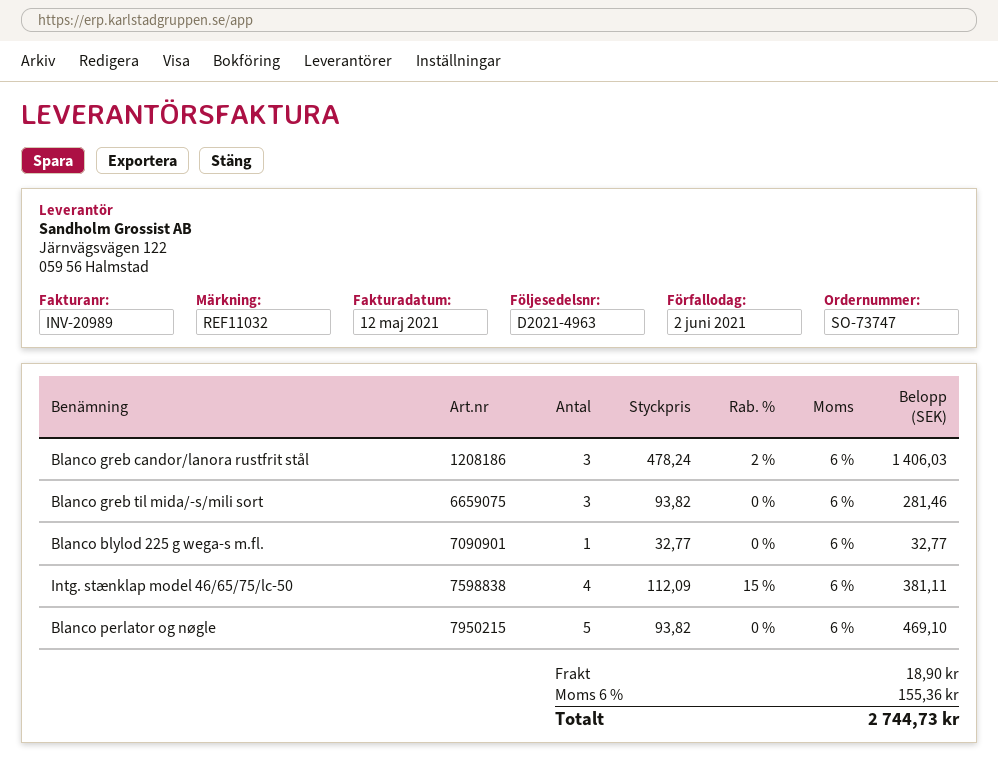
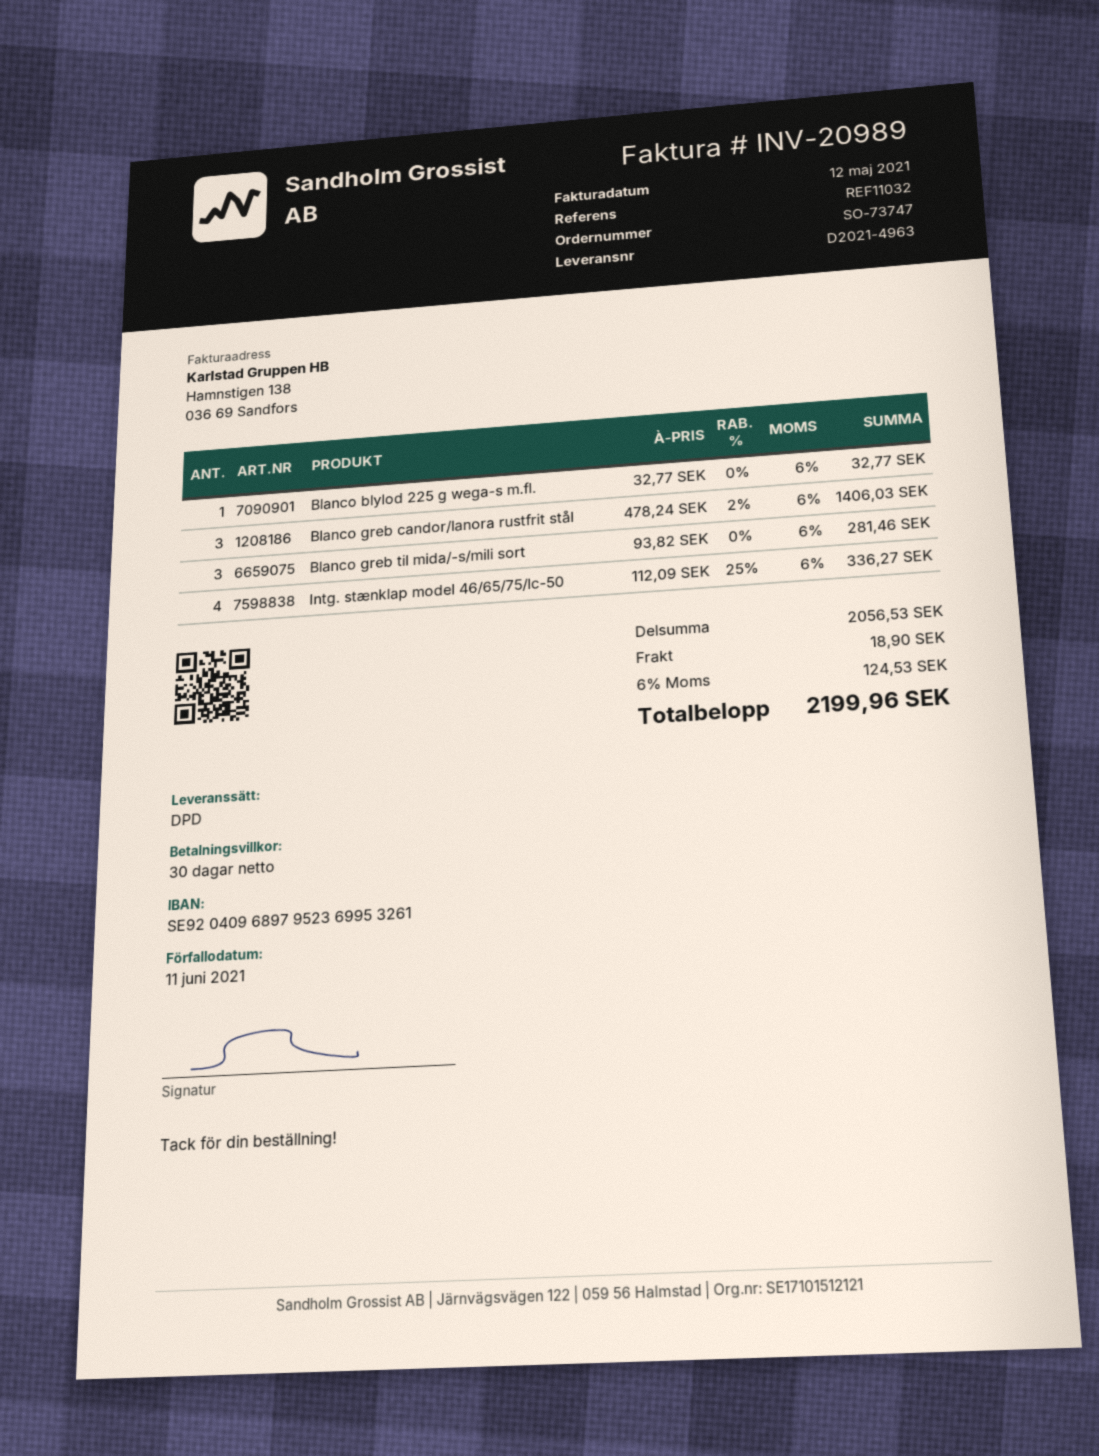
due date: 2021-06-02 -> 2021-06-11
Intg. stænklap model 46/65/75/lc-50: 4 x 112.09 - 15% = 381.11 -> 4 x 112.09 - 25% = 336.27
Blanco perlator og nøgle: 5 x 93.82 = 469.10 -> none
tax: 6% = 155.36 -> 6% = 124.53
total: 2744.73 -> 2199.96

